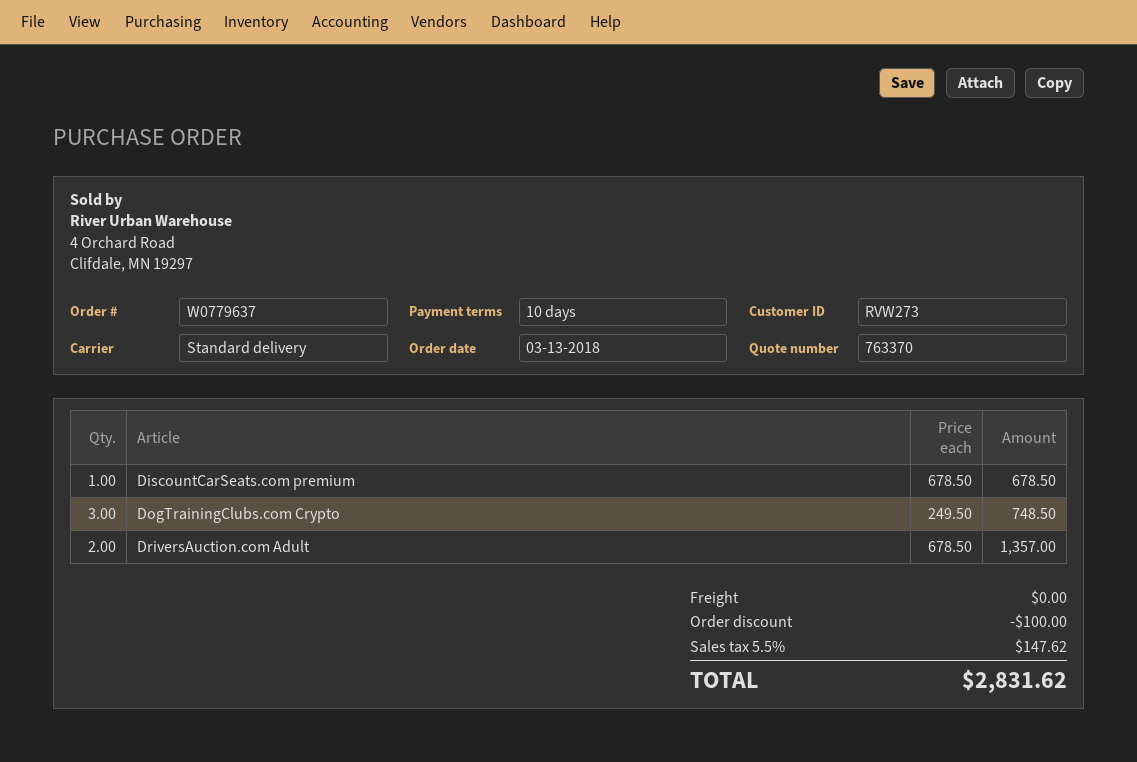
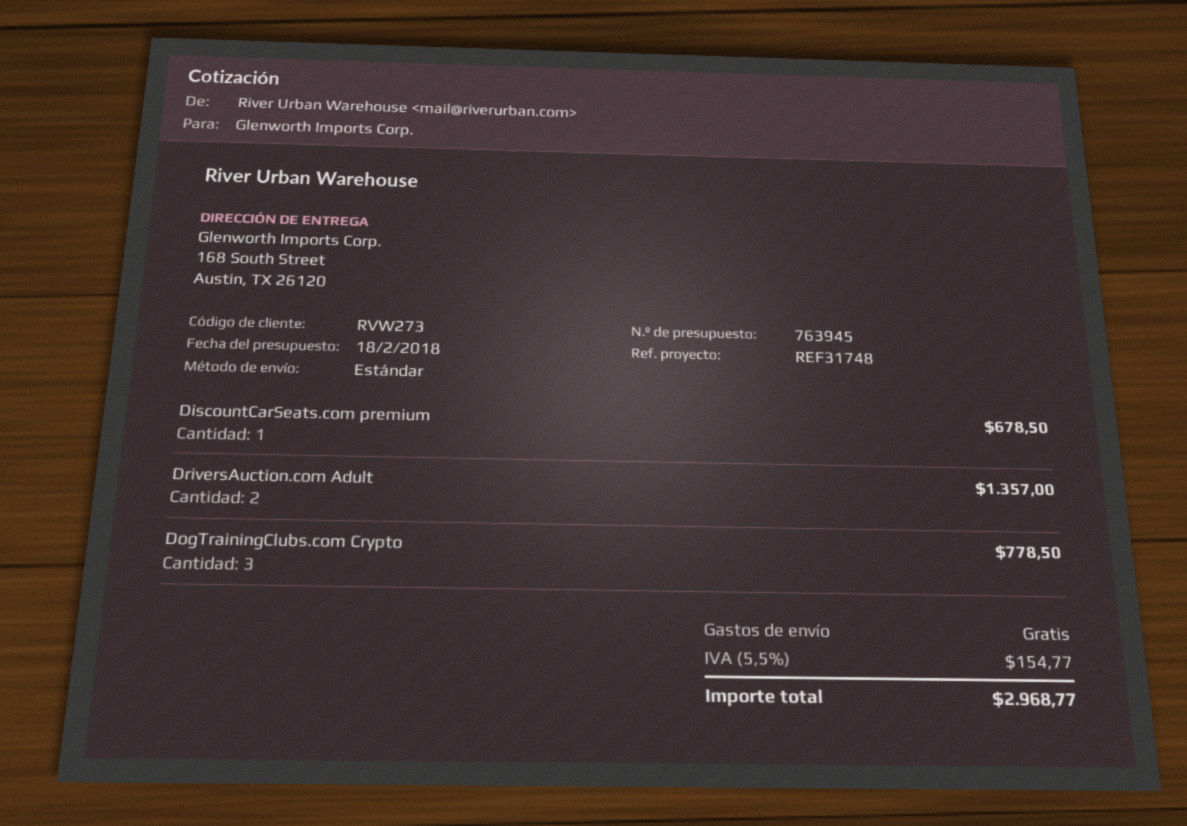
quote number: 763370 -> 763945
DogTrainingClubs.com Crypto: 3 for 748.50 -> 3 for 778.50
discount: 100.00 -> none
tax: 5.5% = 147.62 -> 5.5% = 154.77
total: 2831.62 -> 2968.77

